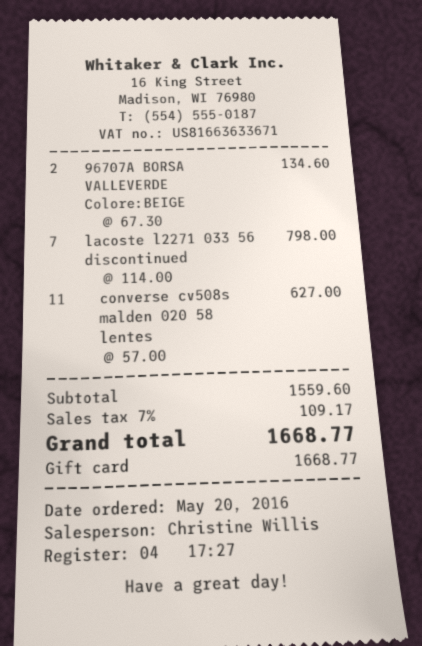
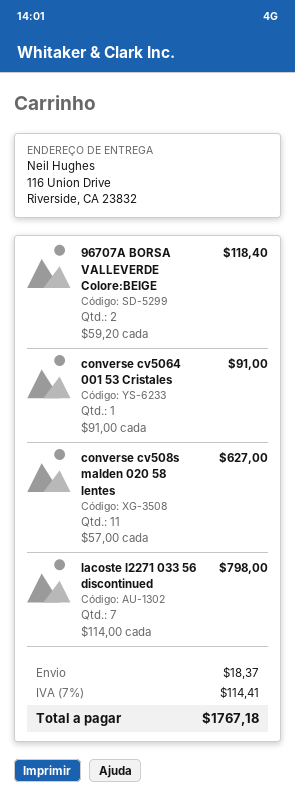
96707A BORSA VALLEVERDE Colore:BEIGE: 2 x 67.30 = 134.60 -> 2 x 59.20 = 118.40
converse cv5064 001 53 Cristales: none -> 1 x 91.00 = 91.00
shipping: none -> 18.37
tax: 7% = 109.17 -> 7% = 114.41
total: 1668.77 -> 1767.18

